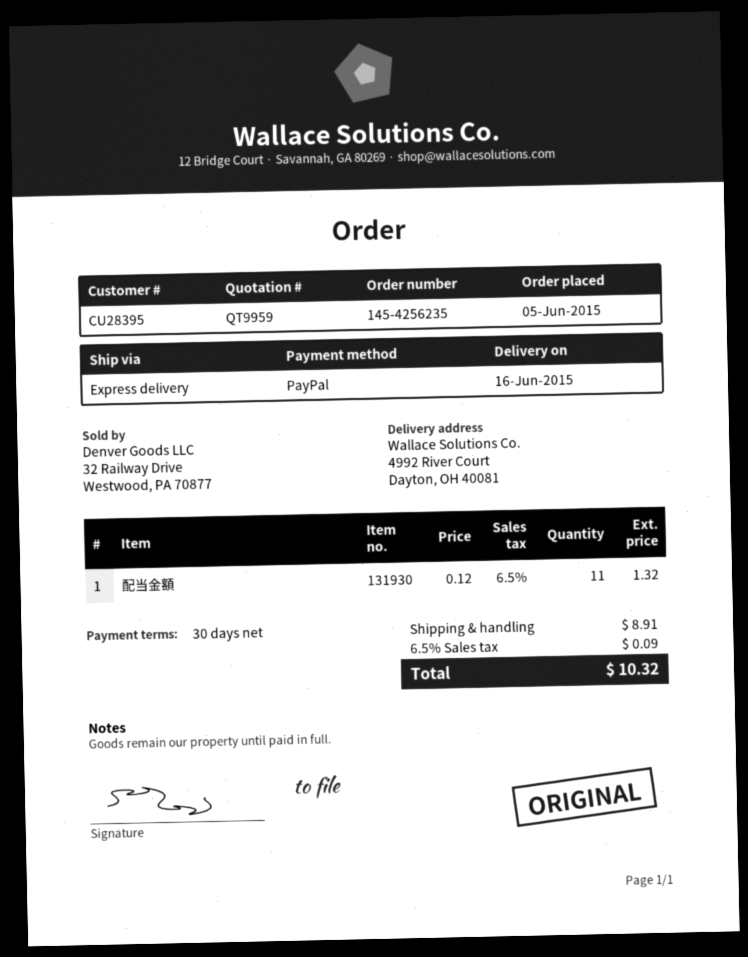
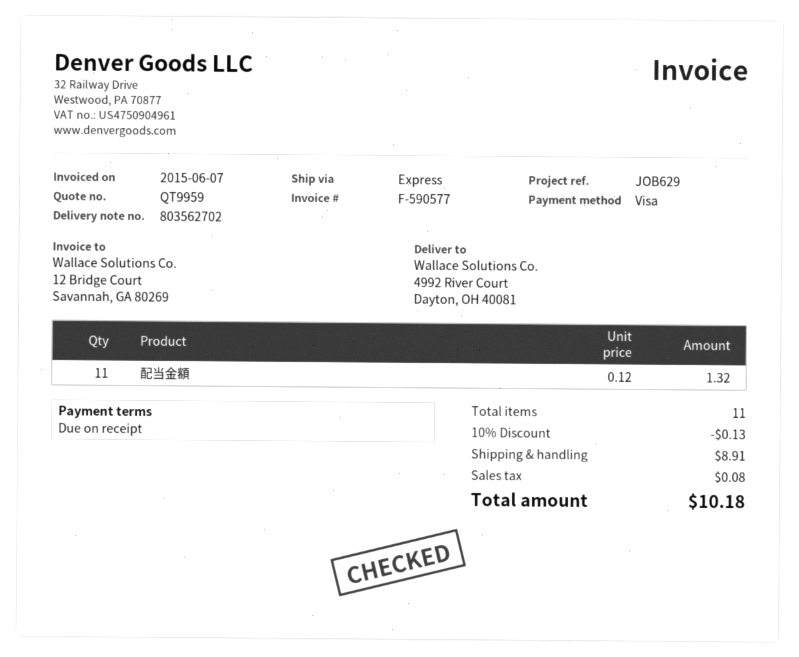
payment terms: 30 days -> on receipt
payment method: PayPal -> Visa
discount: none -> 10% = 0.13
tax: 0.09 -> 0.08
total: 10.32 -> 10.18

